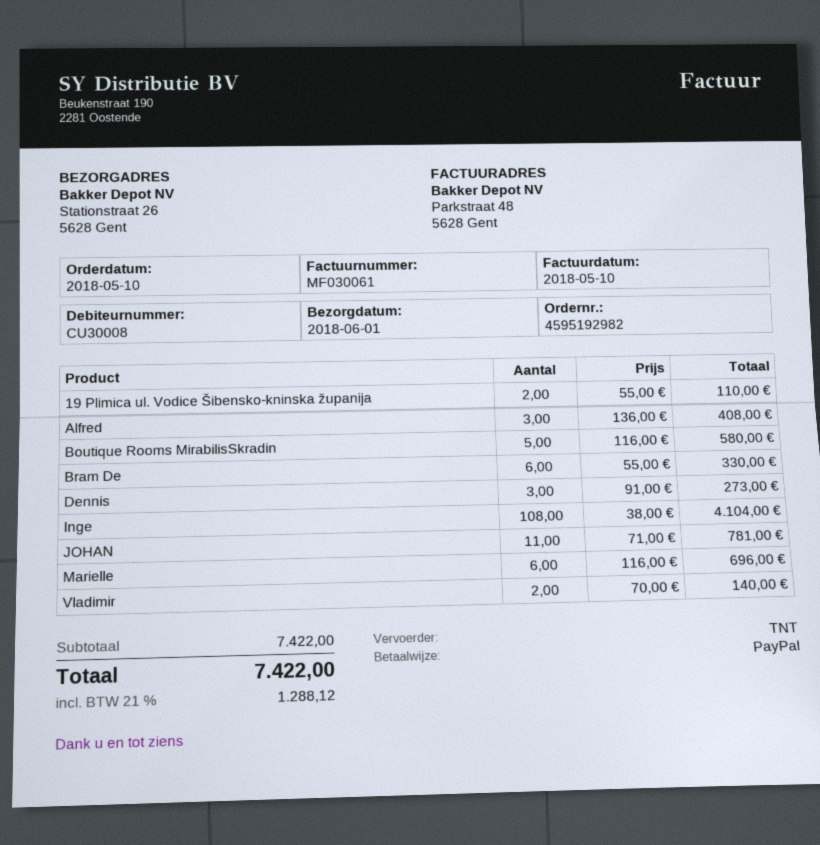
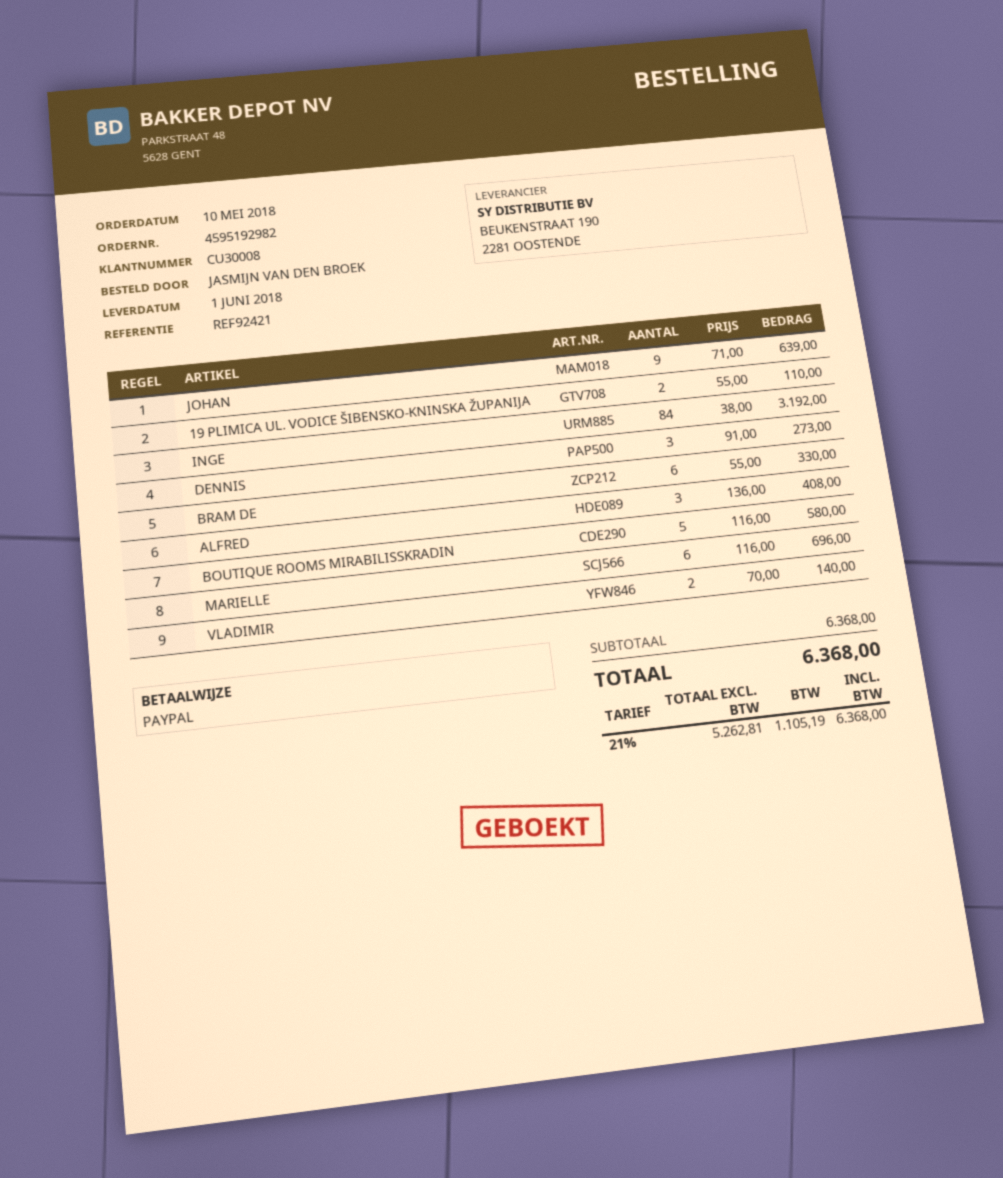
Inge: 108 x 38.00 = 4104.00 -> 84 x 38.00 = 3192.00
JOHAN: 11 x 71.00 = 781.00 -> 9 x 71.00 = 639.00
subtotal: 7422.00 -> 6368.00
tax: 21% = 1288.12 -> 21% = 1105.19
total: 7422.00 -> 6368.00

